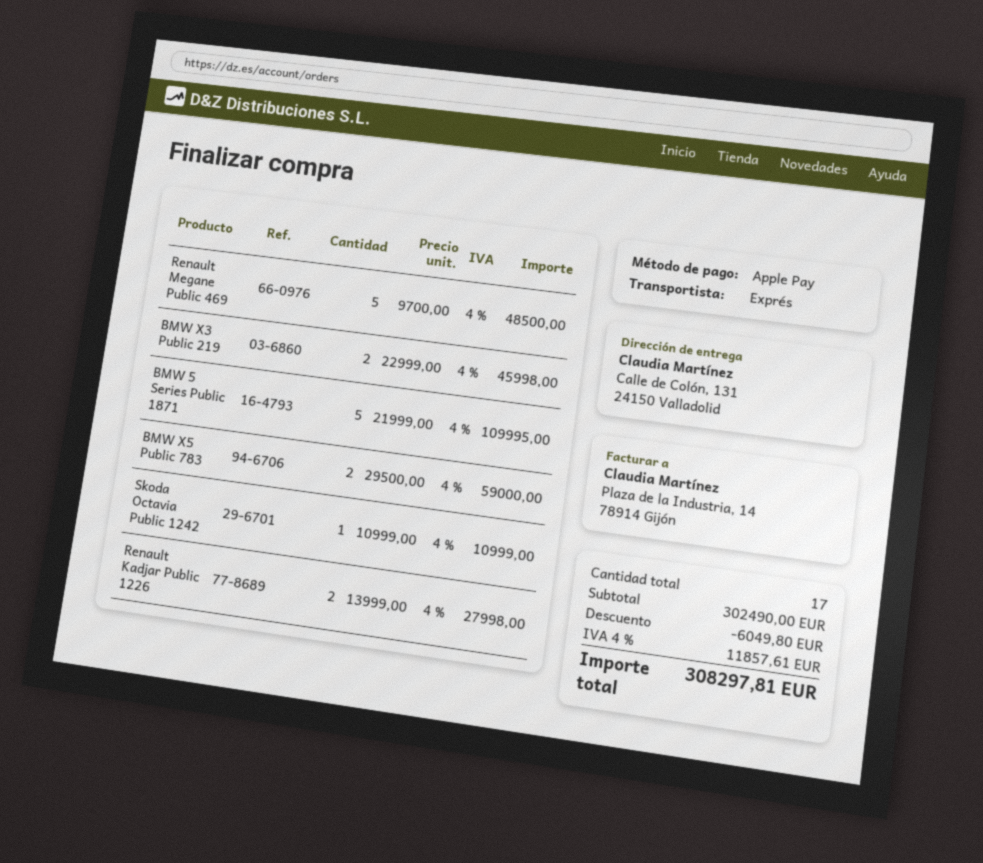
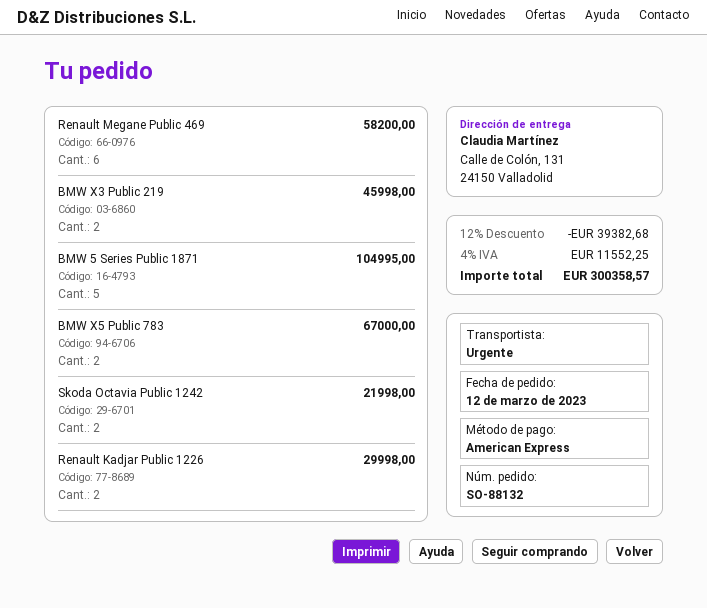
payment method: Apple Pay -> American Express
Renault Megane Public 469: 5 for 48500.00 -> 6 for 58200.00
BMW 5 Series Public 1871: 5 for 109995.00 -> 5 for 104995.00
BMW X5 Public 783: 2 for 59000.00 -> 2 for 67000.00
Skoda Octavia Public 1242: 1 for 10999.00 -> 2 for 21998.00
Renault Kadjar Public 1226: 2 for 27998.00 -> 2 for 29998.00
discount: 6049.80 -> 39382.68
tax: 4% = 11857.61 -> 4% = 11552.25
total: 308297.81 -> 300358.57

